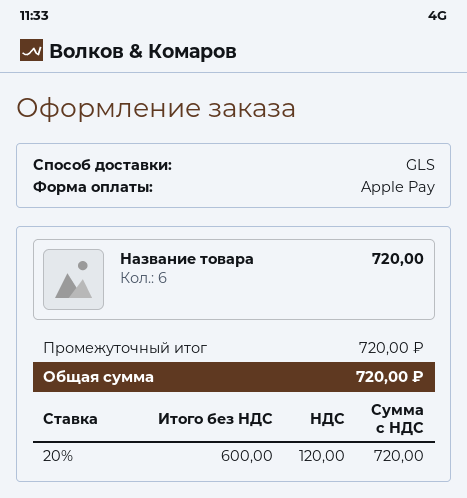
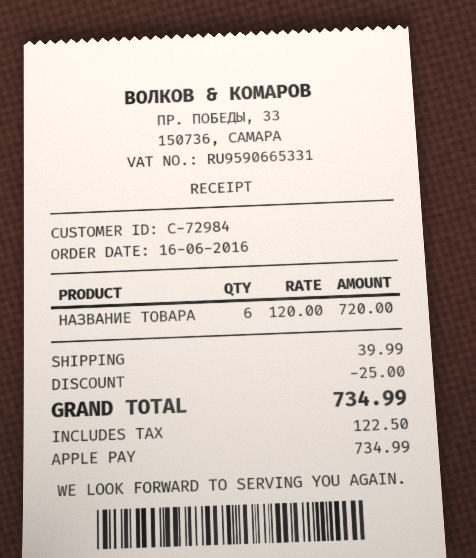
discount: none -> 25.00
shipping: none -> 39.99
tax: 120.00 -> 122.50
total: 720.00 -> 734.99

